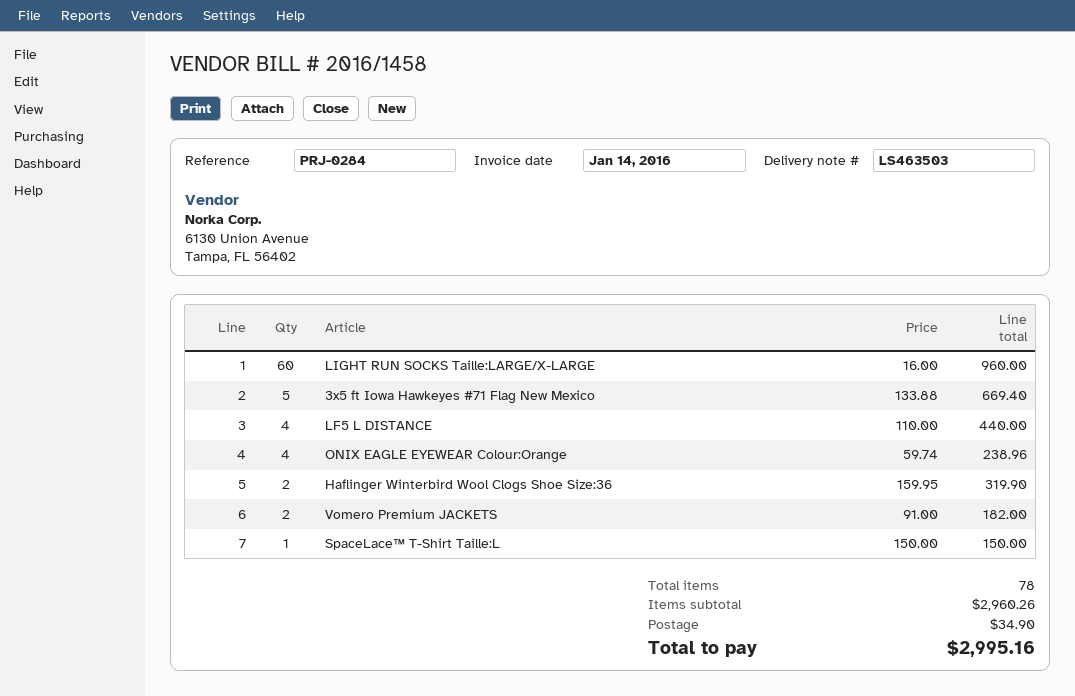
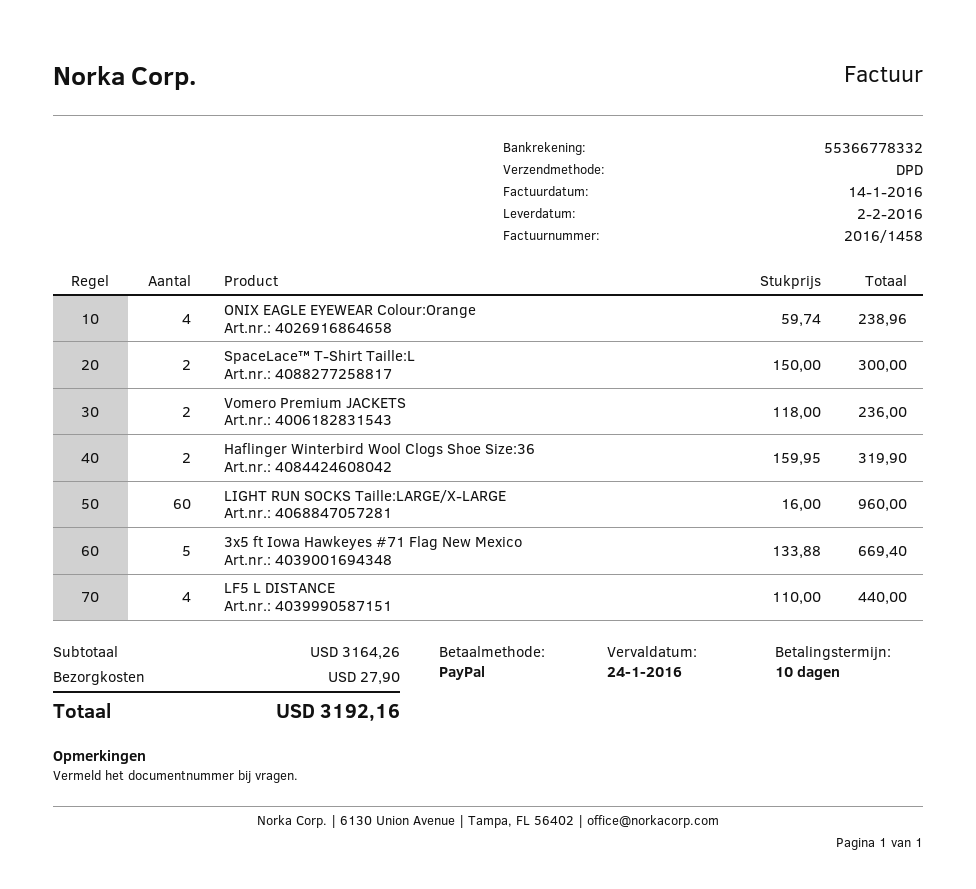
Vomero Premium JACKETS: 2 x 91.00 = 182.00 -> 2 x 118.00 = 236.00
SpaceLace™ T-Shirt Taille:L: 1 x 150.00 = 150.00 -> 2 x 150.00 = 300.00
subtotal: 2960.26 -> 3164.26
shipping: 34.90 -> 27.90
total: 2995.16 -> 3192.16

